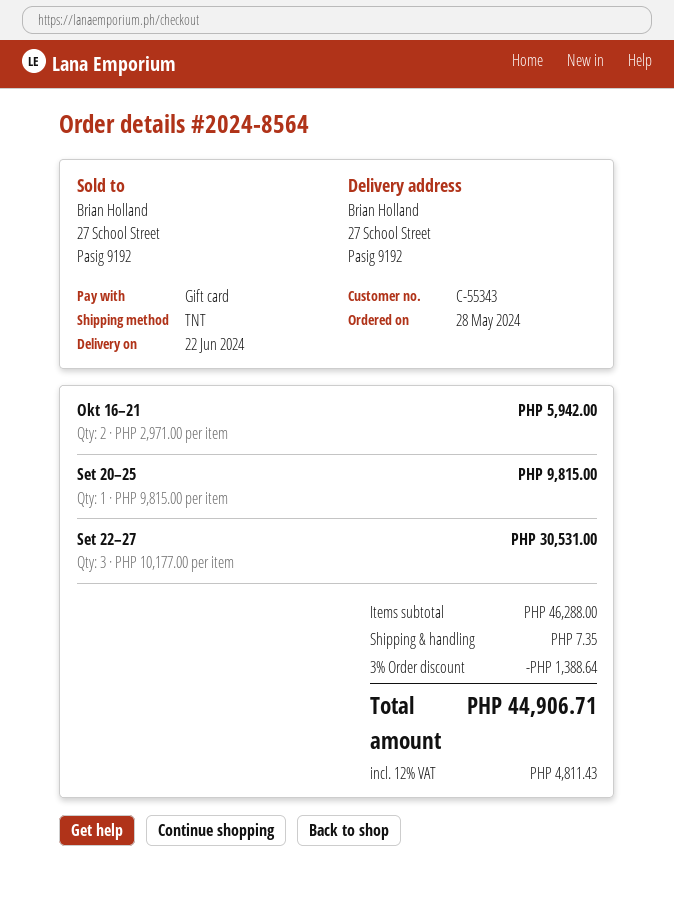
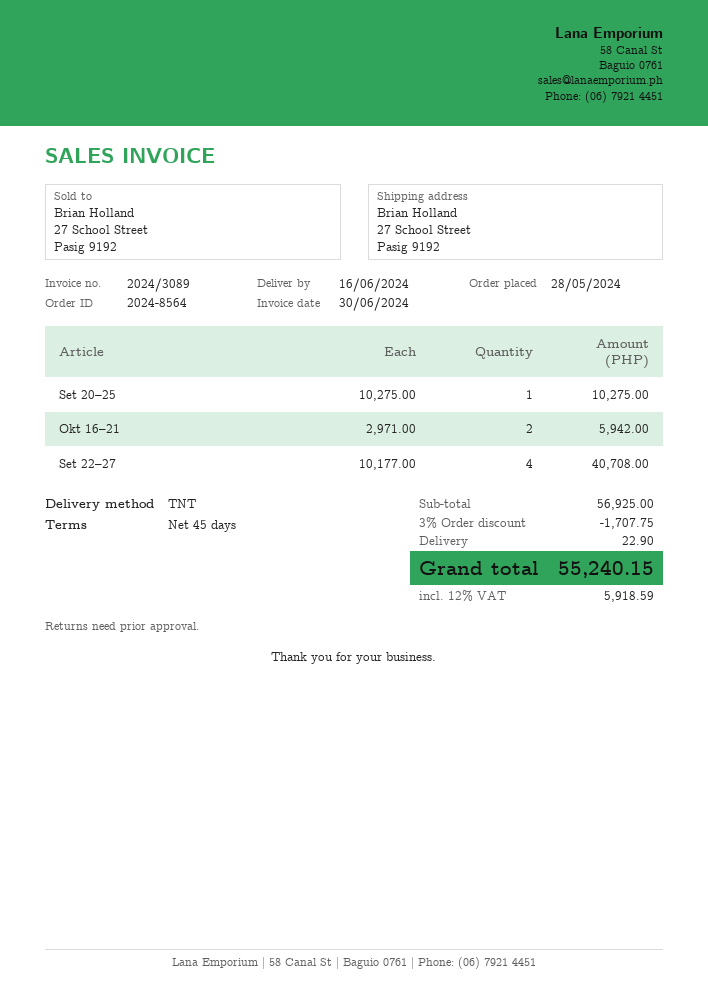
delivery date: 2024-06-22 -> 2024-06-16
Set 20–25: 1 x 9815.00 = 9815.00 -> 1 x 10275.00 = 10275.00
Set 22–27: 3 x 10177.00 = 30531.00 -> 4 x 10177.00 = 40708.00
subtotal: 46288.00 -> 56925.00
discount: 3% = 1388.64 -> 3% = 1707.75
shipping: 7.35 -> 22.90
tax: 12% = 4811.43 -> 12% = 5918.59
total: 44906.71 -> 55240.15

